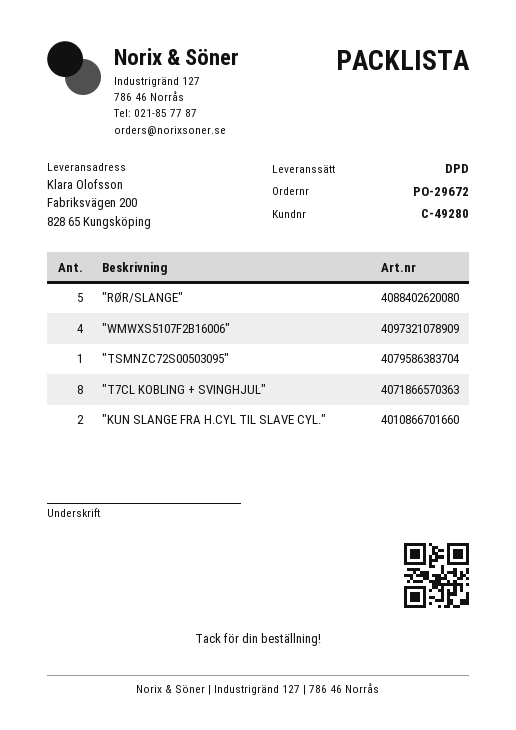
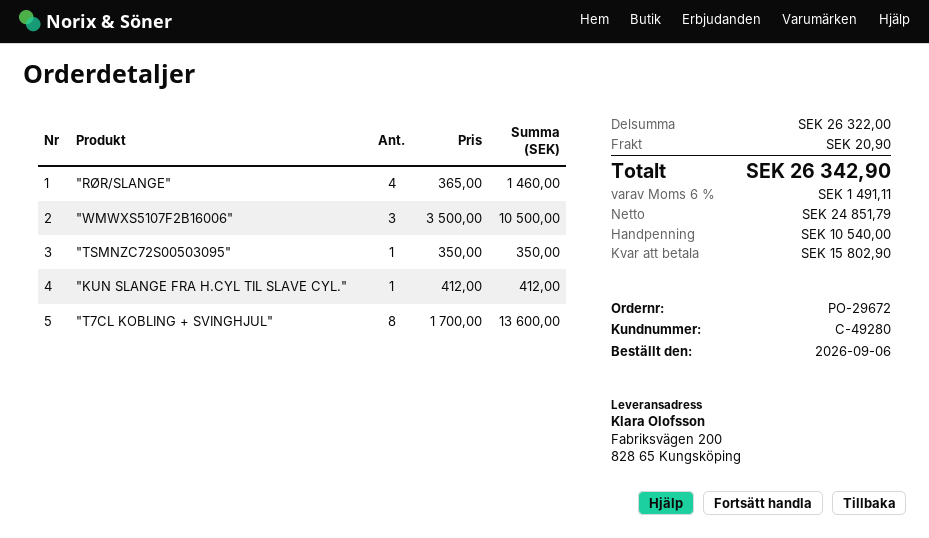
"RØR/SLANGE": 5 -> 4
"WMWXS5107F2B16006": 4 -> 3
"KUN SLANGE FRA H.CYL TIL SLAVE CYL.": 2 -> 1

